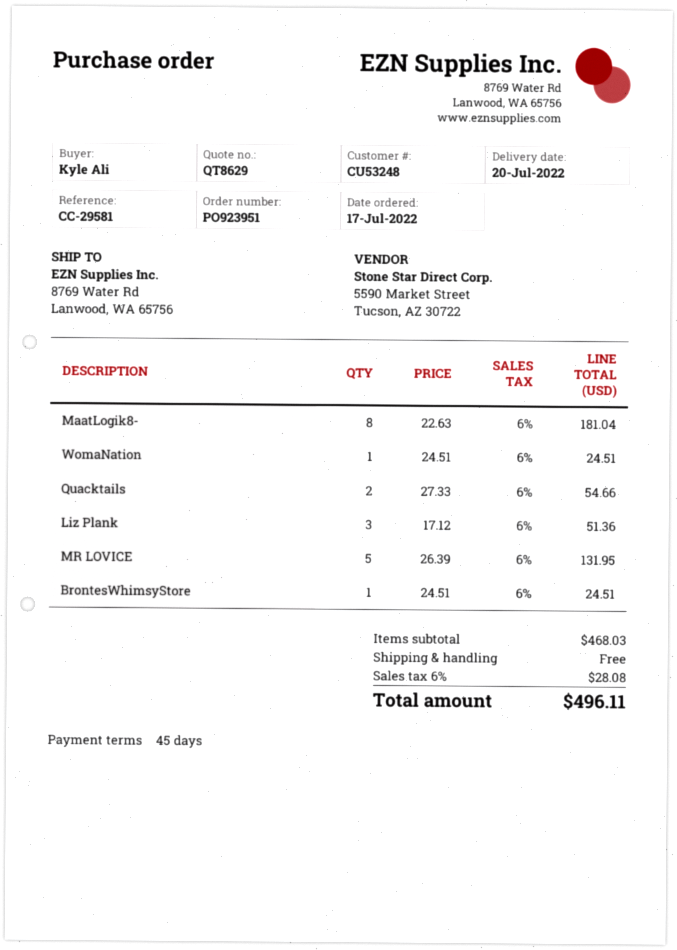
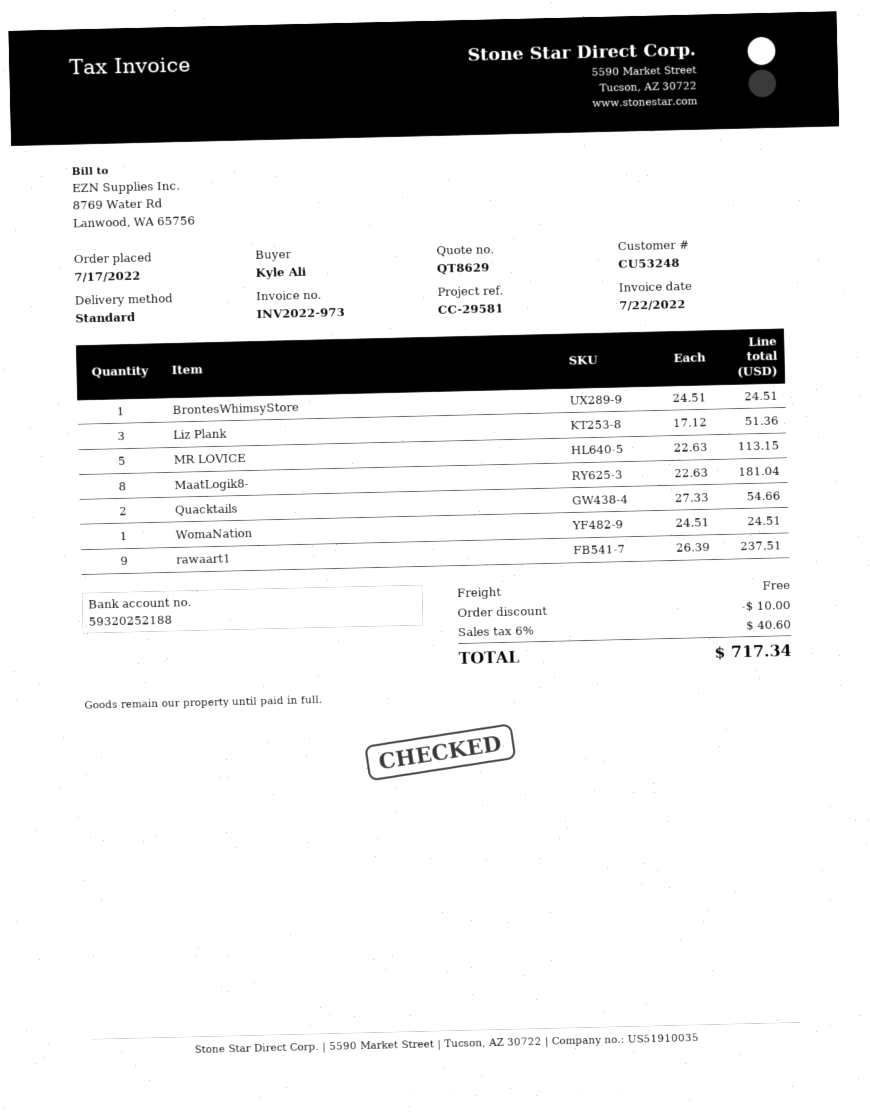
MR LOVICE: 5 x 26.39 = 131.95 -> 5 x 22.63 = 113.15
rawaart1: none -> 9 x 26.39 = 237.51
discount: none -> 10.00
tax: 6% = 28.08 -> 6% = 40.60
total: 496.11 -> 717.34

